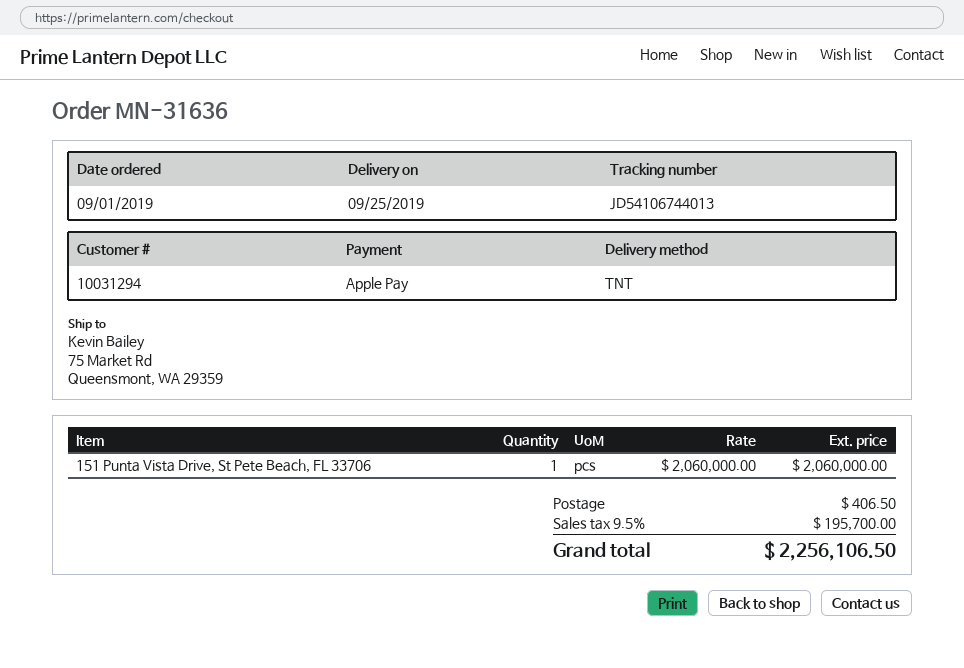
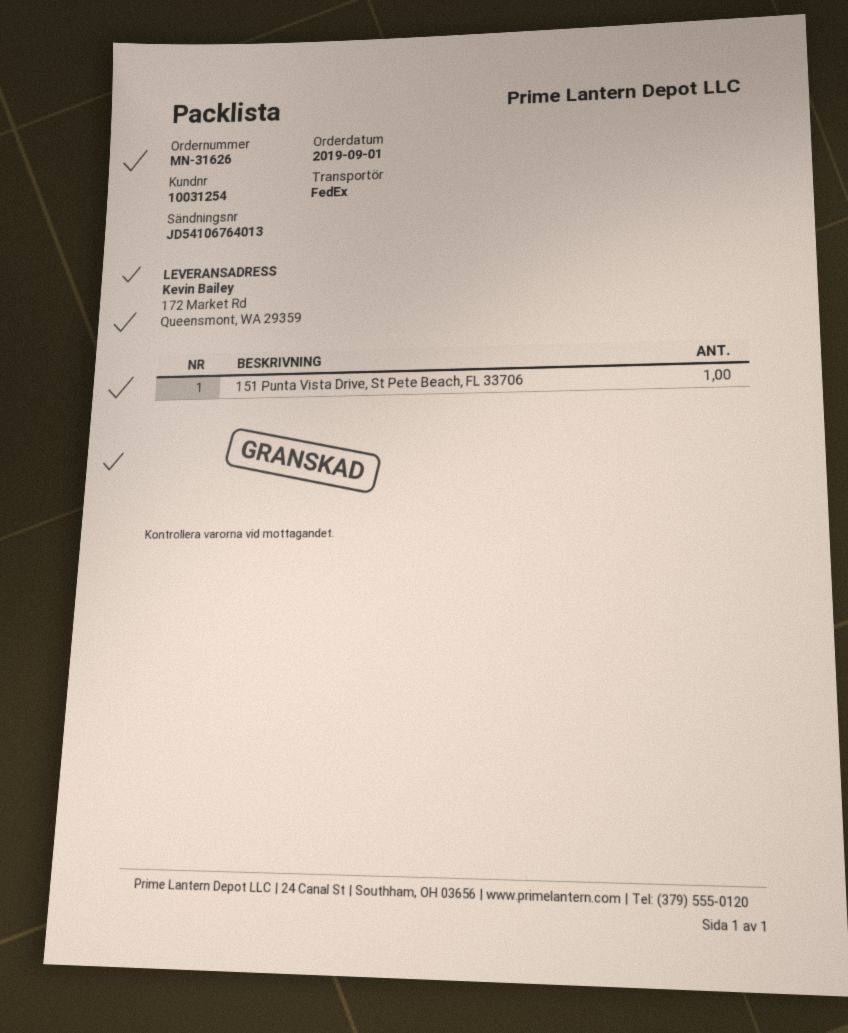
order number: MN-31636 -> MN-31626
customer number: 10031294 -> 10031254
shipping method: TNT -> FedEx
tracking number: JD54106744013 -> JD54106764013
ship to: 75 Market Rd, Queensmont, WA 29359 -> 172 Market Rd, Queensmont, WA 29359

